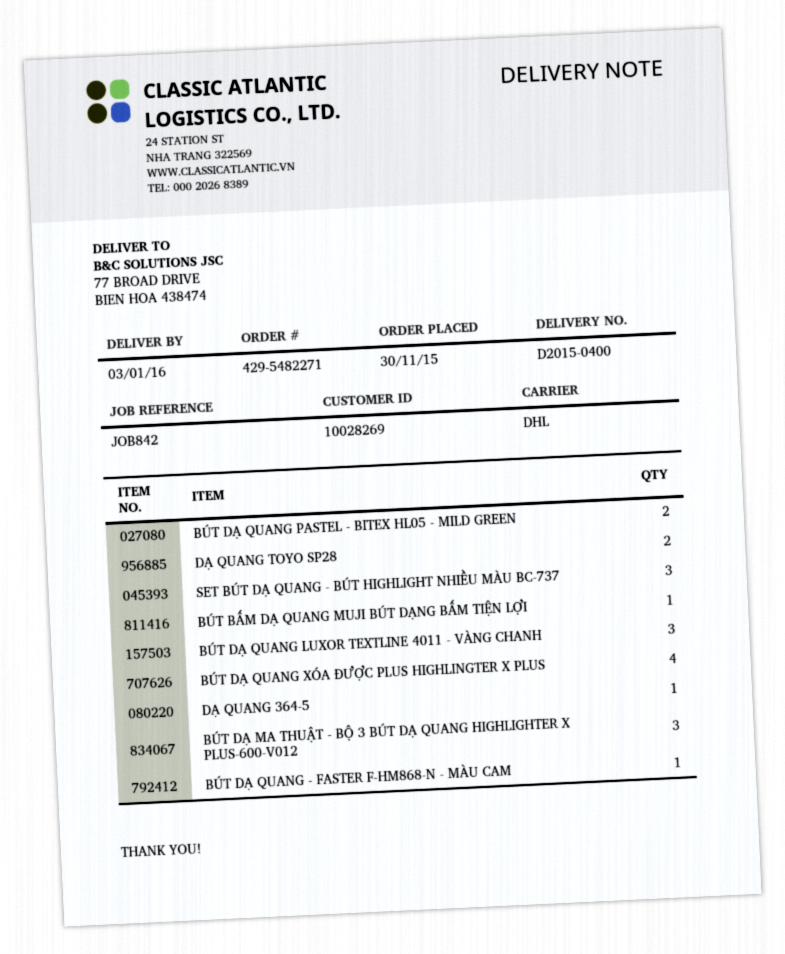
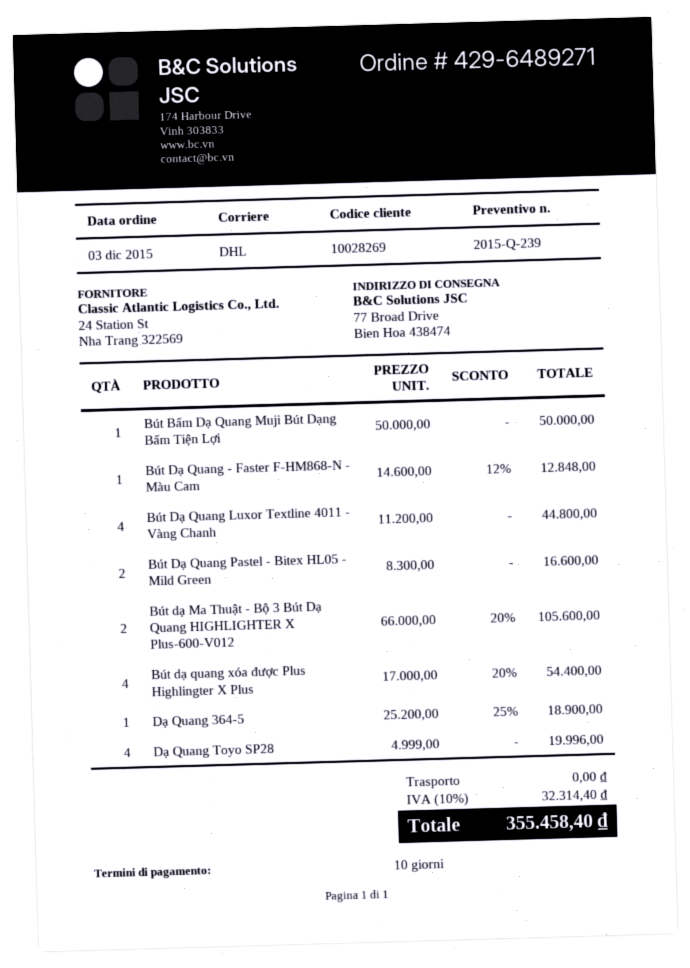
order number: 429-5482271 -> 429-6489271
order date: 2015-11-30 -> 2015-12-03
DẠ QUANG TOYO SP28: 2 -> 4
SET BÚT DẠ QUANG - BÚT HIGHLIGHT NHIỀU MÀU BC-737: 3 -> none
BÚT DẠ QUANG LUXOR TEXTLINE 4011 - VÀNG CHANH: 3 -> 4
BÚT DẠ MA THUẬT - BỘ 3 BÚT DẠ QUANG HIGHLIGHTER X PLUS-600-V012: 3 -> 2

